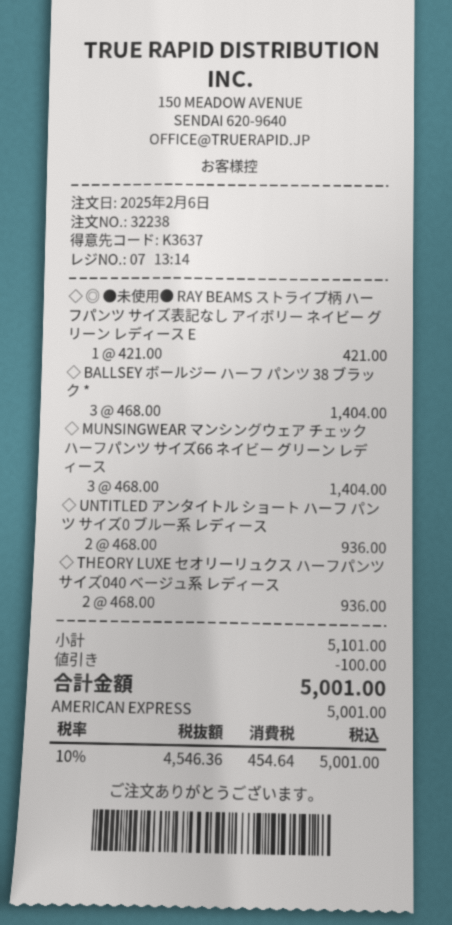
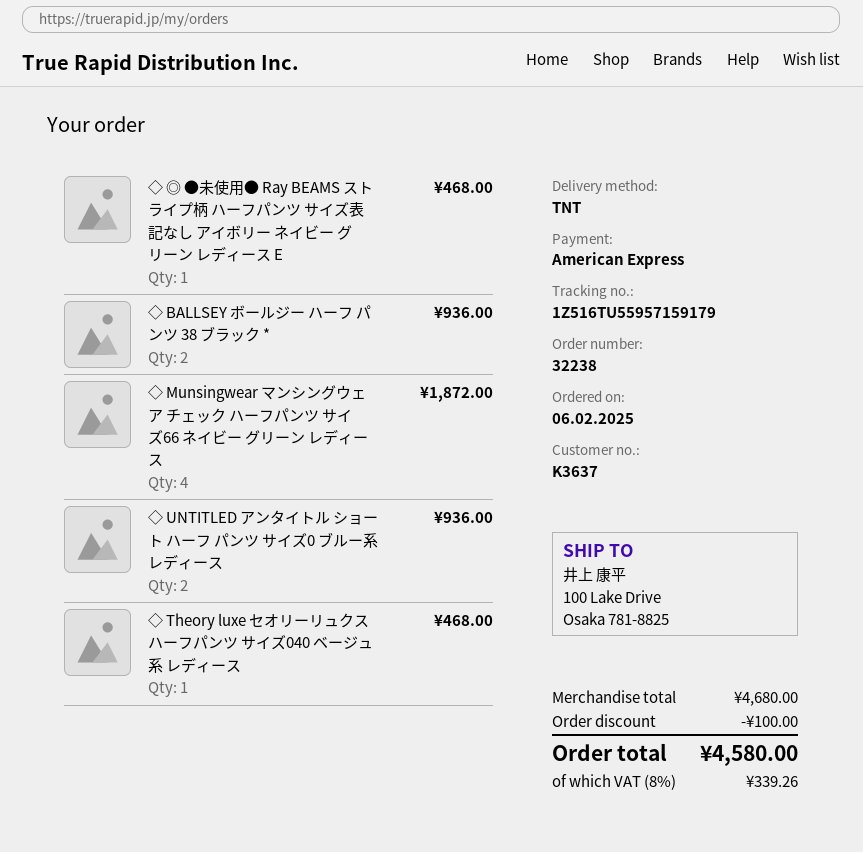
◇ ◎ ●未使用● RAY BEAMS ストライプ柄 ハーフパンツ サイズ表記なし アイボリー ネイビー グリーン レディース E: 1 for 421.00 -> 1 for 468.00
◇ BALLSEY ボールジー ハーフ パンツ 38 ブラック *: 3 for 1404.00 -> 2 for 936.00
◇ MUNSINGWEAR マンシングウェア チェック ハーフパンツ サイズ66 ネイビー グリーン レディース: 3 for 1404.00 -> 4 for 1872.00
◇ THEORY LUXE セオリーリュクス ハーフパンツ サイズ040 ベージュ系 レディース: 2 for 936.00 -> 1 for 468.00
subtotal: 5101.00 -> 4680.00
tax: 10% = 454.64 -> 8% = 339.26
total: 5001.00 -> 4580.00

